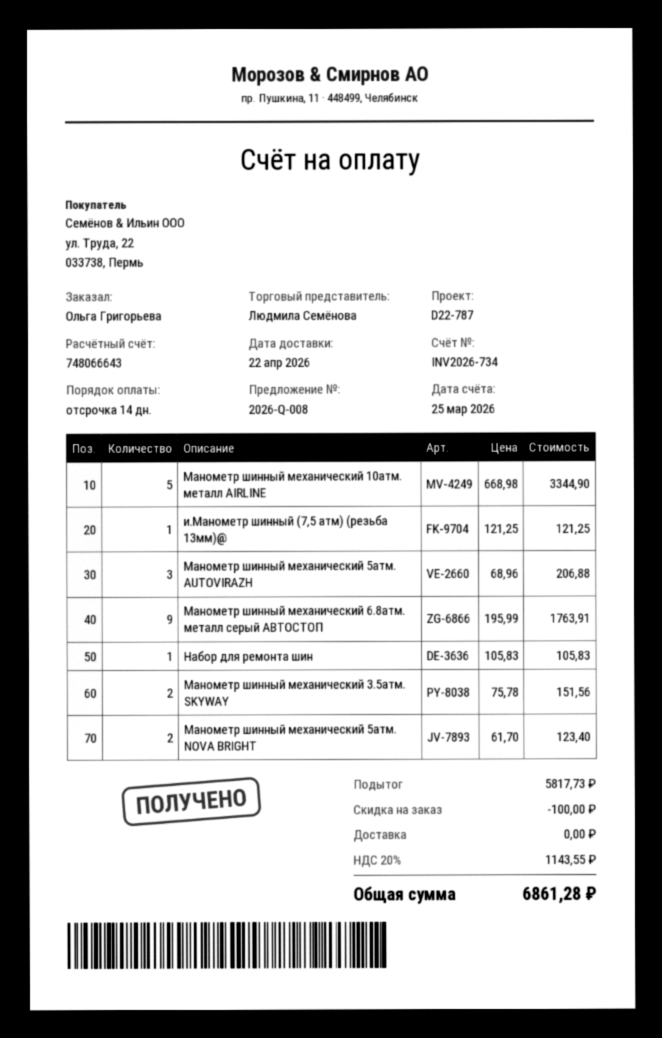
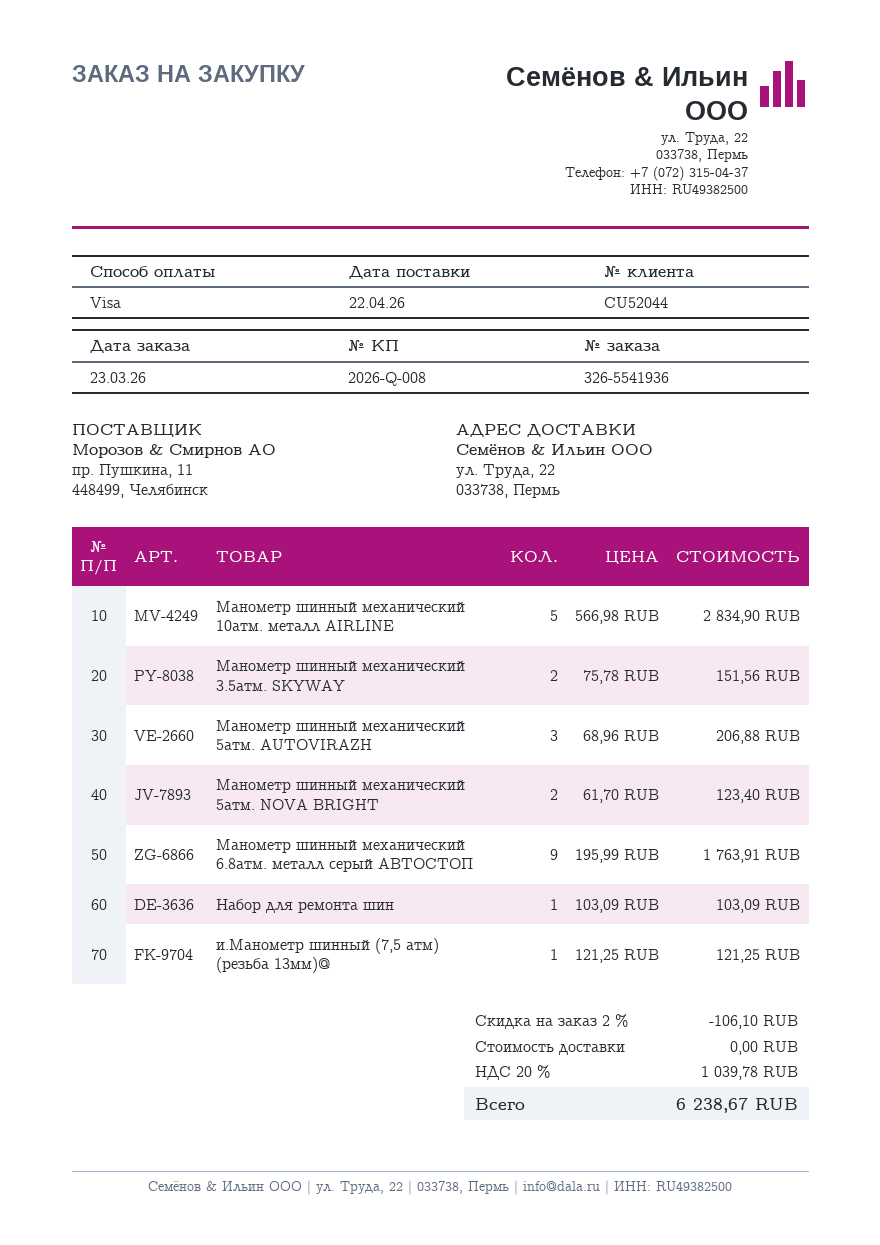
Манометр шинный механический 10атм. металл AIRLINE: 5 x 668.98 = 3344.90 -> 5 x 566.98 = 2834.90
Набор для ремонта шин: 1 x 105.83 = 105.83 -> 1 x 103.09 = 103.09
discount: 100.00 -> 106.10
tax: 20% = 1143.55 -> 20% = 1039.78
total: 6861.28 -> 6238.67

